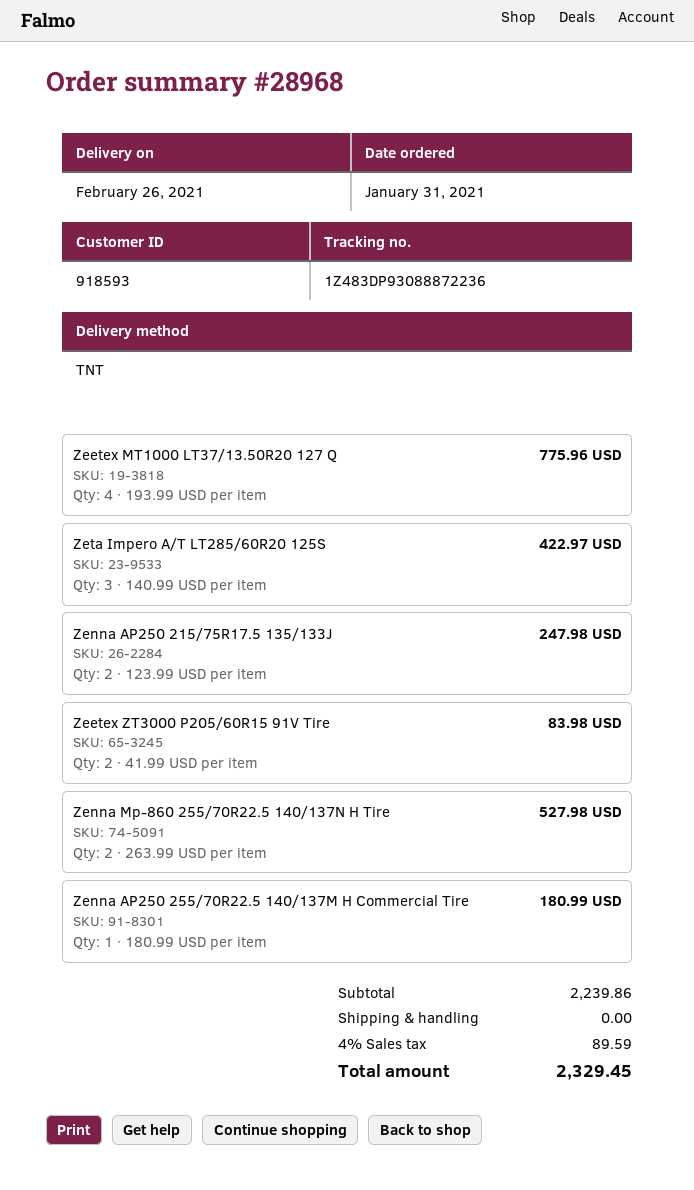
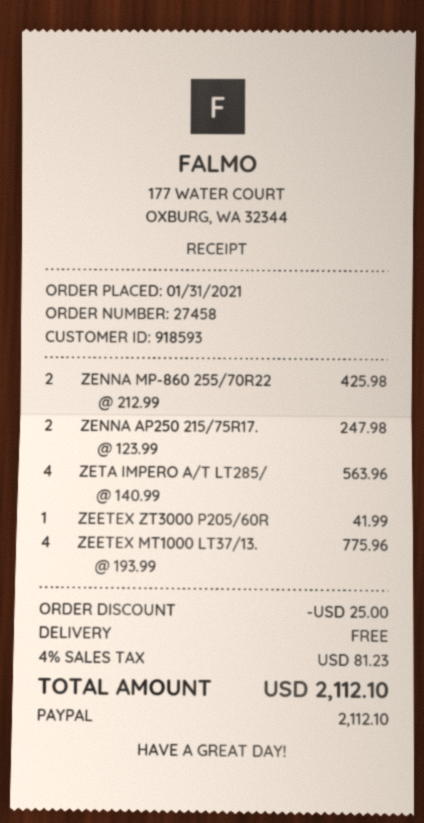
order number: 28968 -> 27458
Zeta Impero A/T LT285/60R20 125S: 3 x 140.99 = 422.97 -> 4 x 140.99 = 563.96
Zeetex ZT3000 P205/60R15 91V Tire: 2 x 41.99 = 83.98 -> 1 x 41.99 = 41.99
Zenna Mp-860 255/70R22.5 140/137N H Tire: 2 x 263.99 = 527.98 -> 2 x 212.99 = 425.98
Zenna AP250 255/70R22.5 140/137M H Commercial Tire: 1 x 180.99 = 180.99 -> none
discount: none -> 25.00
tax: 4% = 89.59 -> 4% = 81.23
total: 2329.45 -> 2112.10

